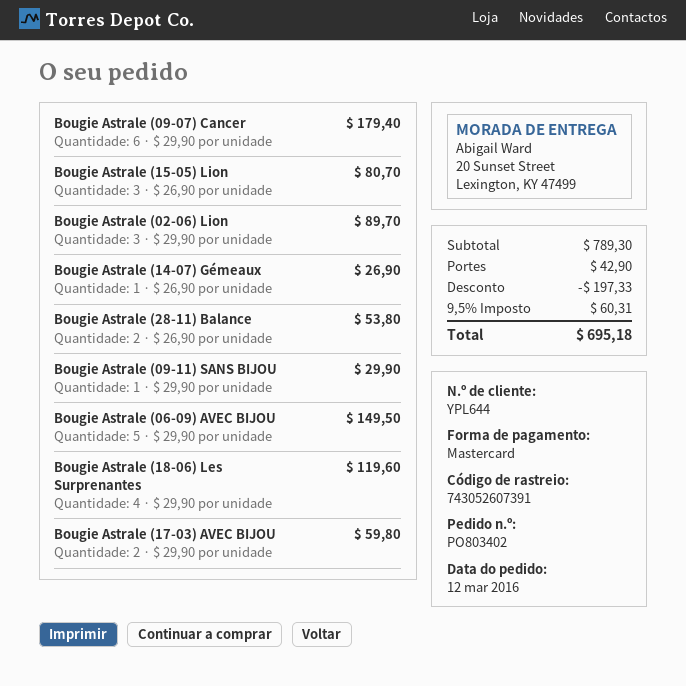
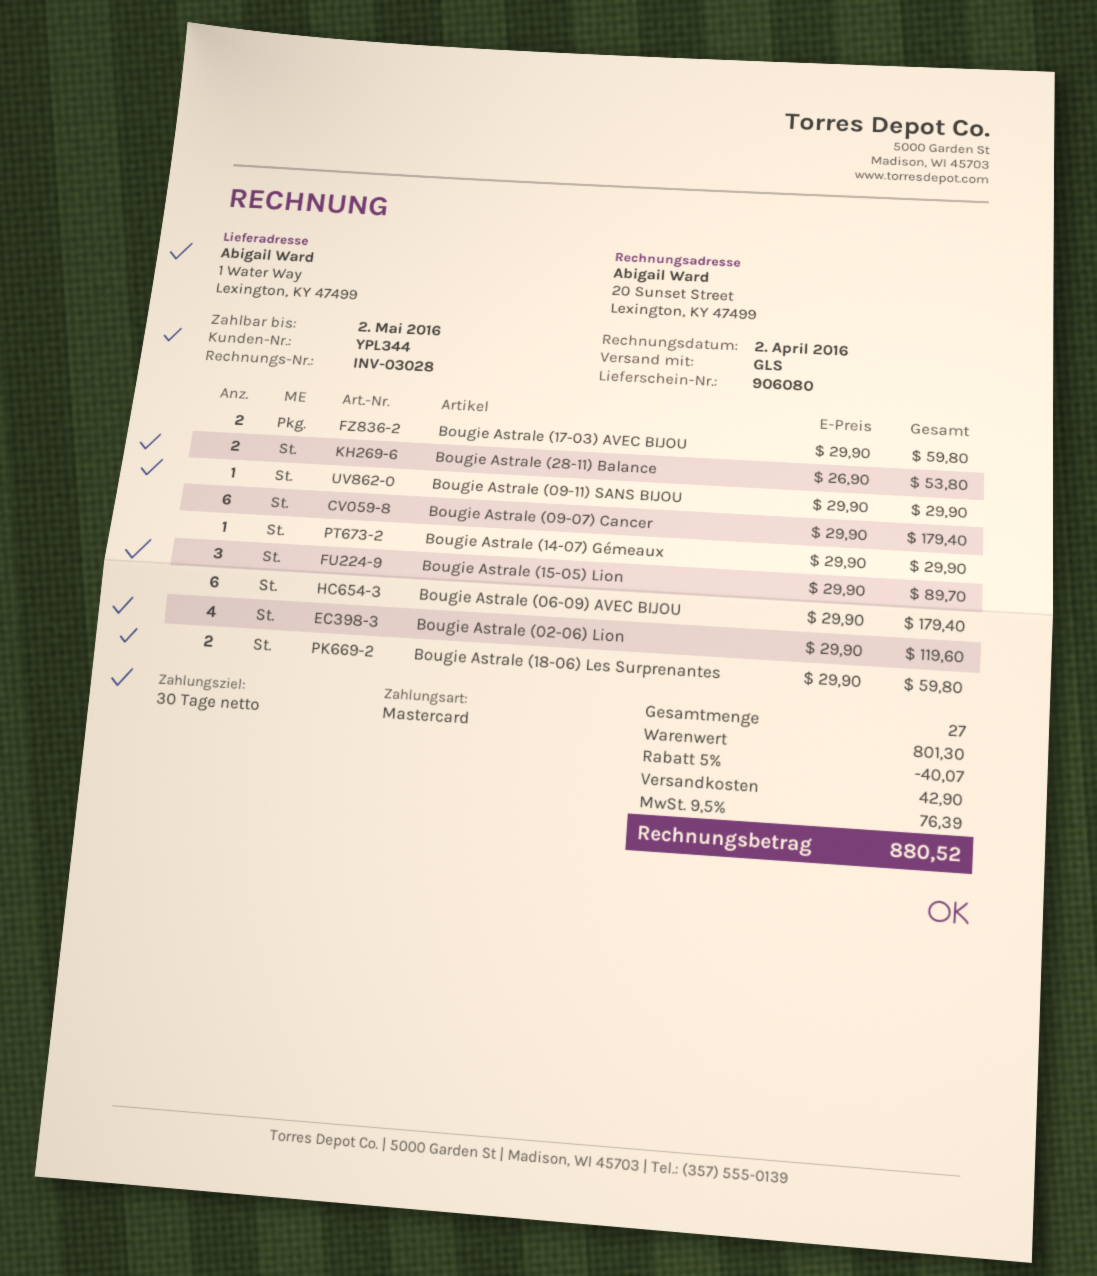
customer number: YPL644 -> YPL344
ship to: 20 Sunset Street, Lexington, KY 47499 -> 1 Water Way, Lexington, KY 47499
Bougie Astrale (15-05) Lion: 3 x 26.90 = 80.70 -> 3 x 29.90 = 89.70
Bougie Astrale (02-06) Lion: 3 x 29.90 = 89.70 -> 4 x 29.90 = 119.60
Bougie Astrale (14-07) Gémeaux: 1 x 26.90 = 26.90 -> 1 x 29.90 = 29.90
Bougie Astrale (06-09) AVEC BIJOU: 5 x 29.90 = 149.50 -> 6 x 29.90 = 179.40
Bougie Astrale (18-06) Les Surprenantes: 4 x 29.90 = 119.60 -> 2 x 29.90 = 59.80
subtotal: 789.30 -> 801.30
discount: 197.33 -> 40.07
tax: 9.5% = 60.31 -> 9.5% = 76.39
total: 695.18 -> 880.52

